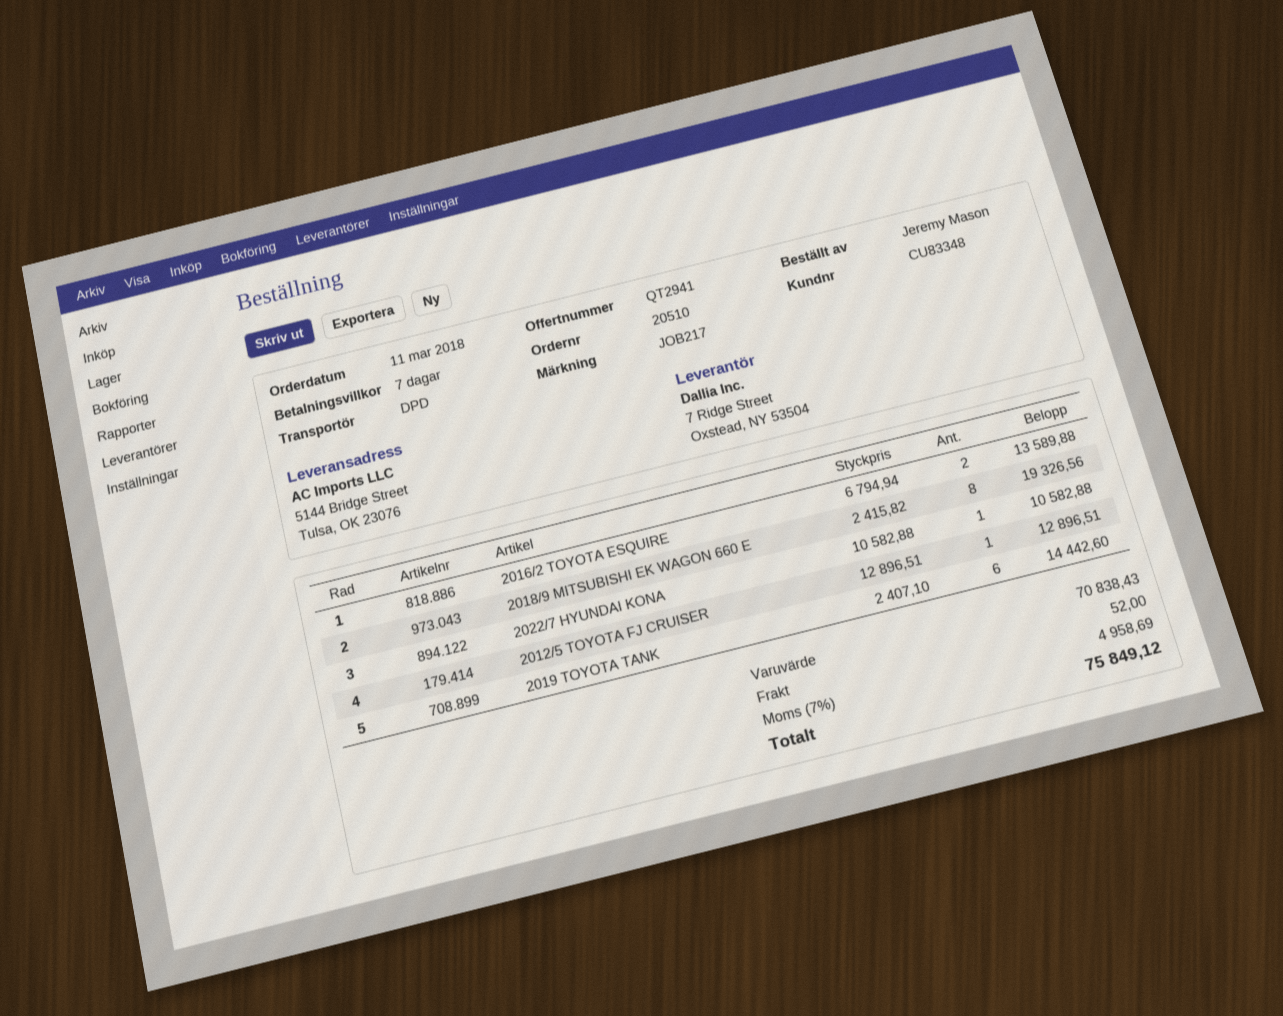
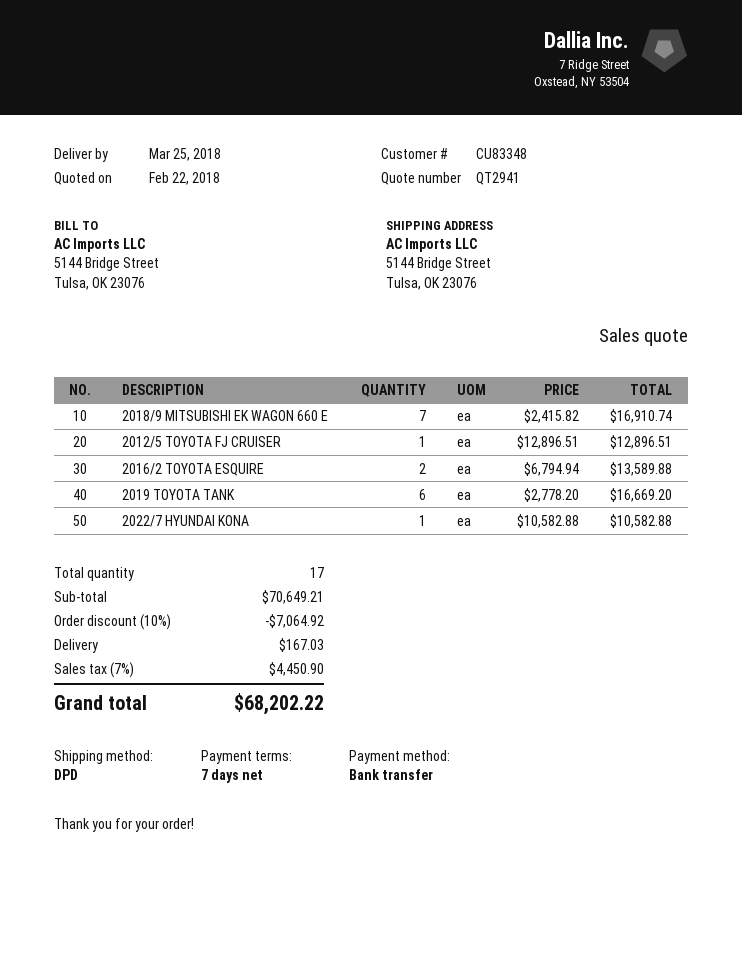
2018/9 MITSUBISHI EK WAGON 660 E: 8 x 2415.82 = 19326.56 -> 7 x 2415.82 = 16910.74
2019 TOYOTA TANK: 6 x 2407.10 = 14442.60 -> 6 x 2778.20 = 16669.20
subtotal: 70838.43 -> 70649.21
discount: none -> 10% = 7064.92
shipping: 52.00 -> 167.03
tax: 7% = 4958.69 -> 7% = 4450.90
total: 75849.12 -> 68202.22

